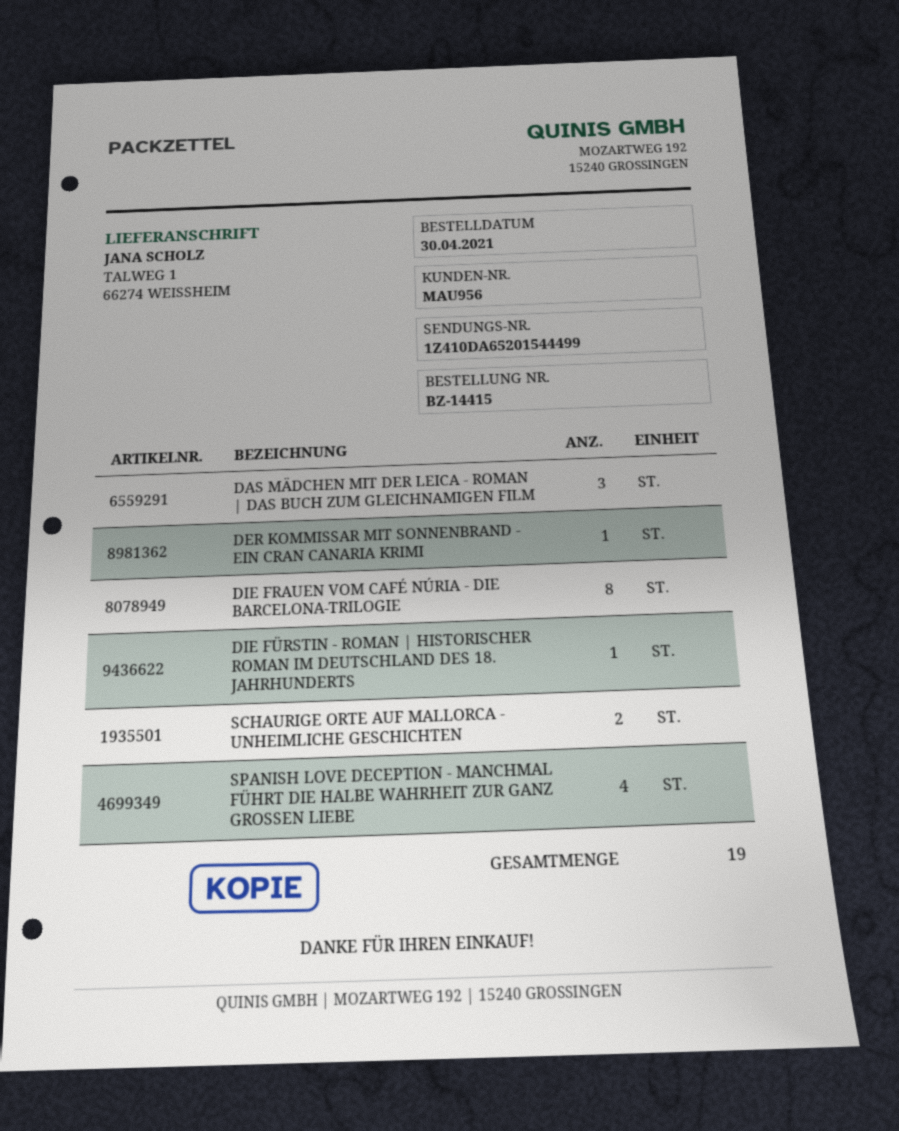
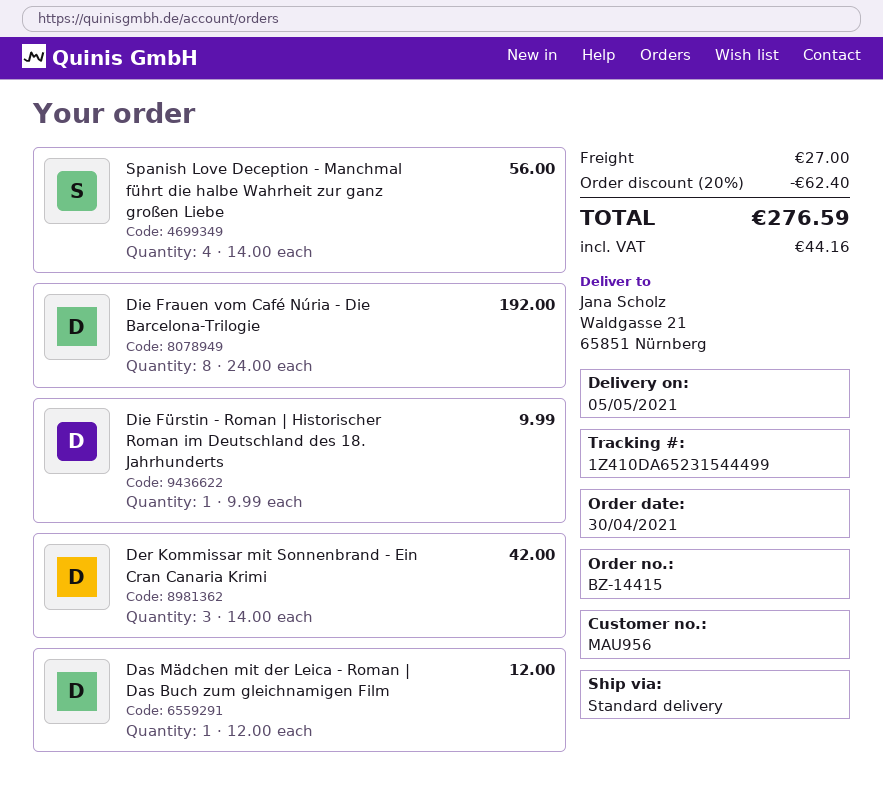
tracking number: 1Z410DA65201544499 -> 1Z410DA65231544499
ship to: TALWEG 1, 66274 WEISSHEIM -> Waldgasse 21, 65851 Nürnberg
DAS MÄDCHEN MIT DER LEICA - ROMAN | DAS BUCH ZUM GLEICHNAMIGEN FILM: 3 -> 1
DER KOMMISSAR MIT SONNENBRAND - EIN CRAN CANARIA KRIMI: 1 -> 3
SCHAURIGE ORTE AUF MALLORCA - UNHEIMLICHE GESCHICHTEN: 2 -> none

